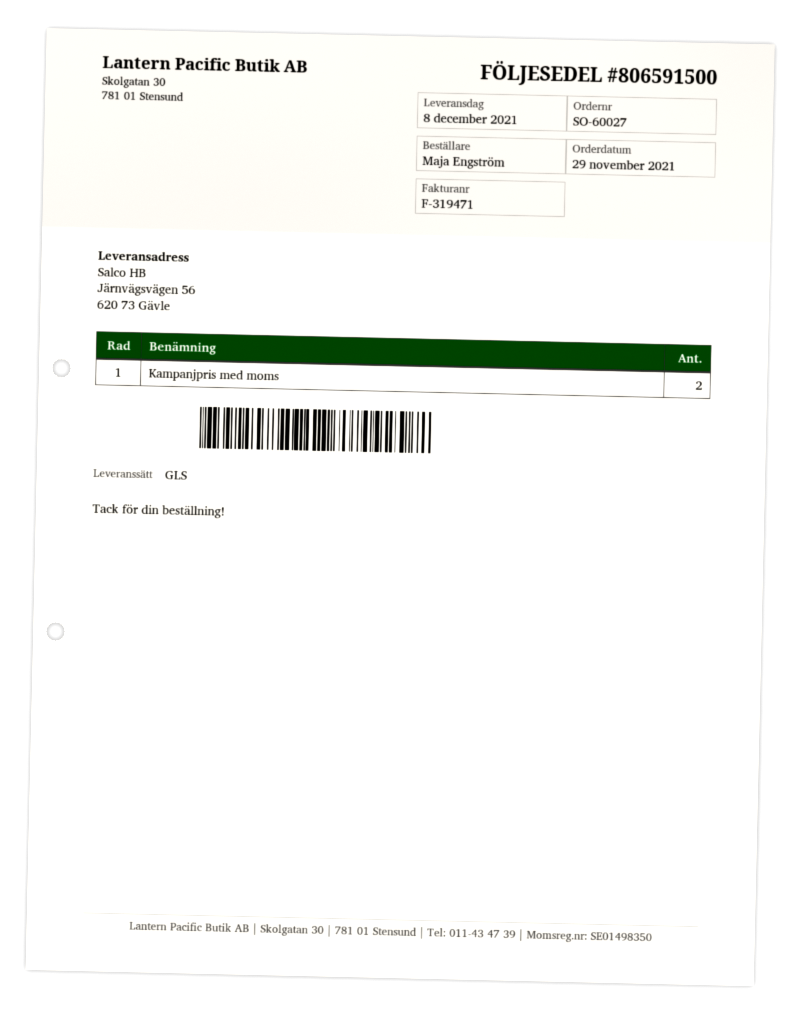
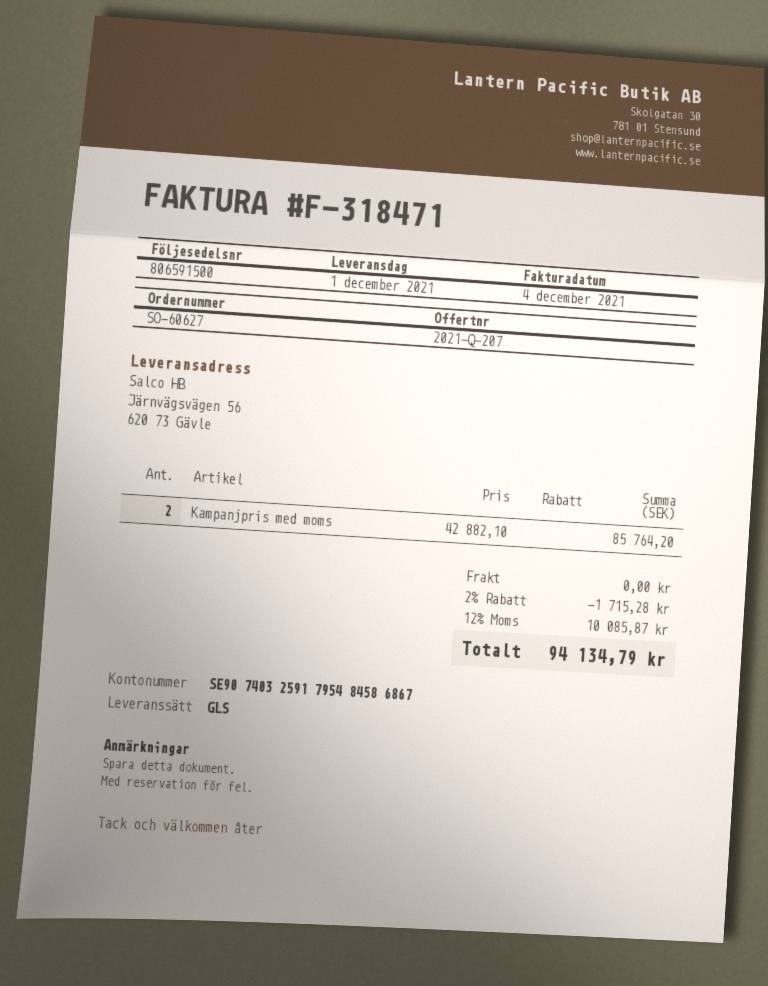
order number: SO-60027 -> SO-60627
delivery date: 2021-12-08 -> 2021-12-01
invoice number: F-319471 -> F-318471

